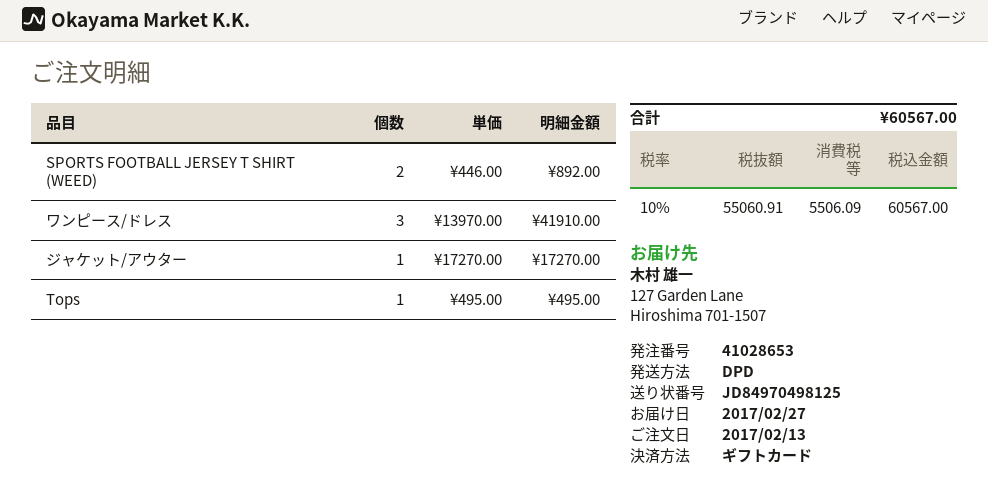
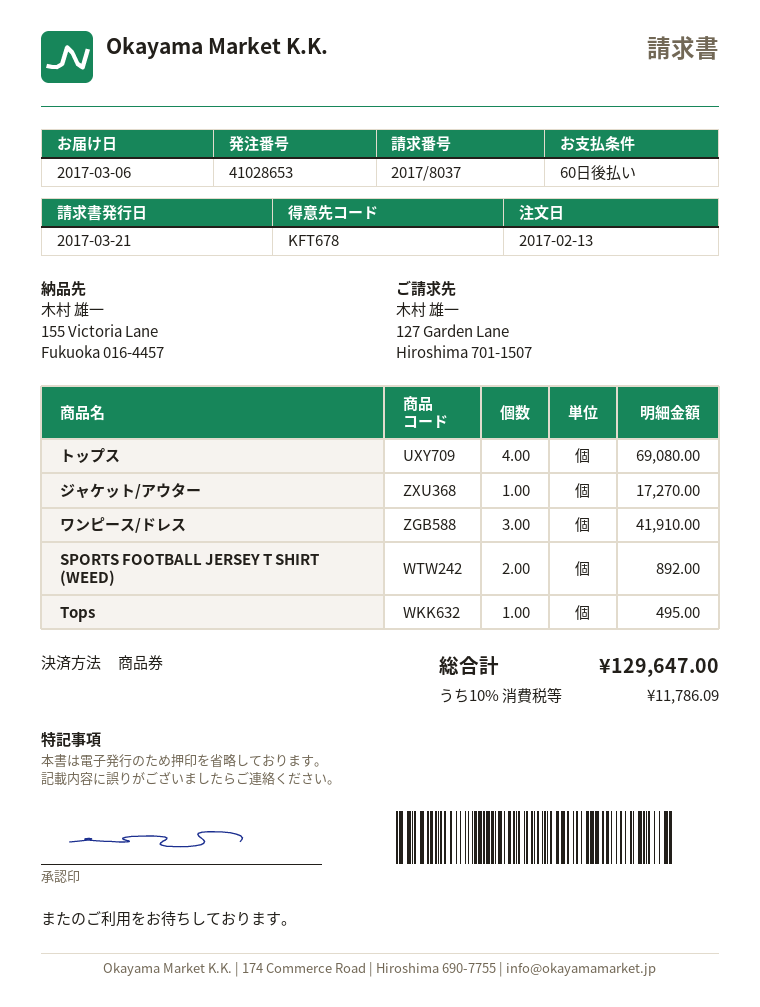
delivery date: 2017-02-27 -> 2017-03-06
ship to: 127 Garden Lane, Hiroshima 701-1507 -> 155 Victoria Lane, Fukuoka 016-4457
トップス: none -> 4 for 69080.00
tax: 10% = 5506.09 -> 10% = 11786.09
total: 60567.00 -> 129647.00

